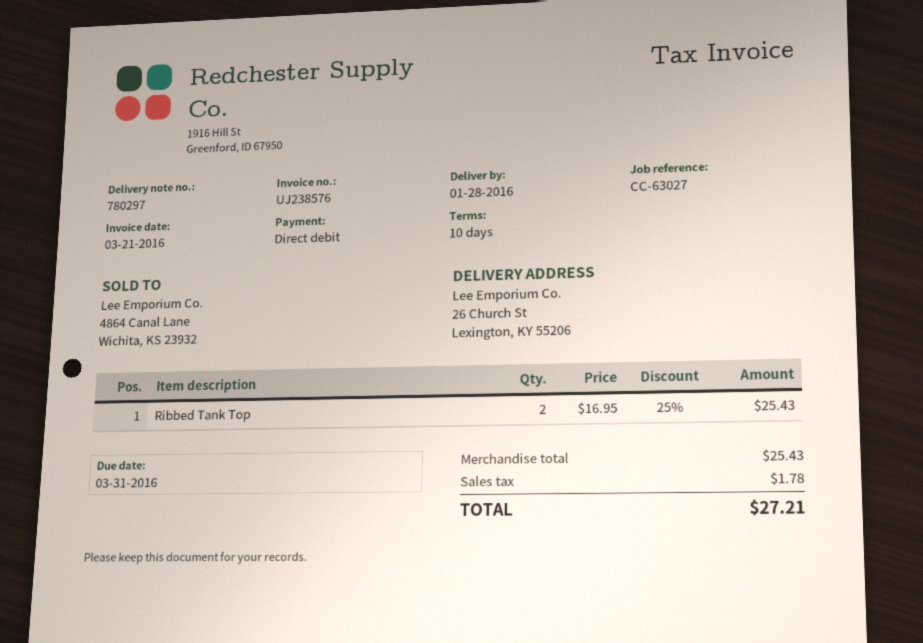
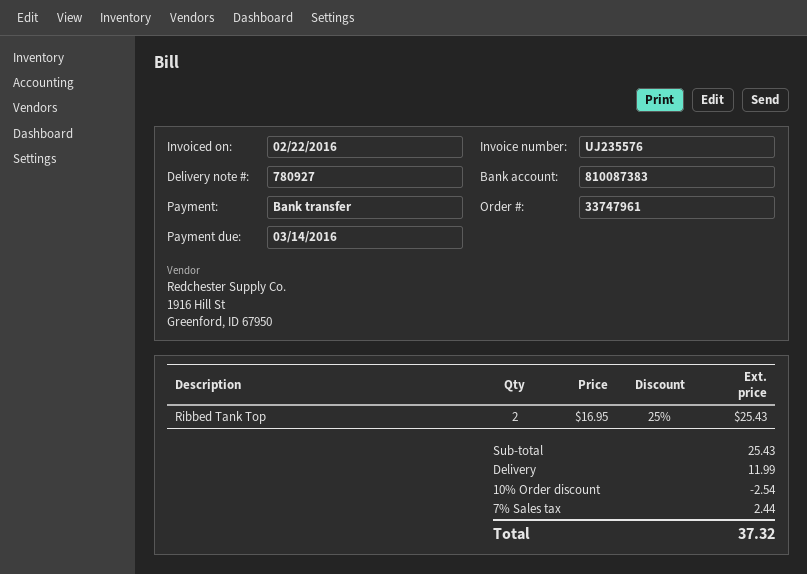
delivery note number: 780297 -> 780927
invoice number: UJ238576 -> UJ235576
invoice date: 2016-03-21 -> 2016-02-22
due date: 2016-03-31 -> 2016-03-14
payment method: direct debit -> bank transfer
discount: none -> 10% = 2.54
shipping: none -> 11.99
tax: 1.78 -> 2.44
total: 27.21 -> 37.32

